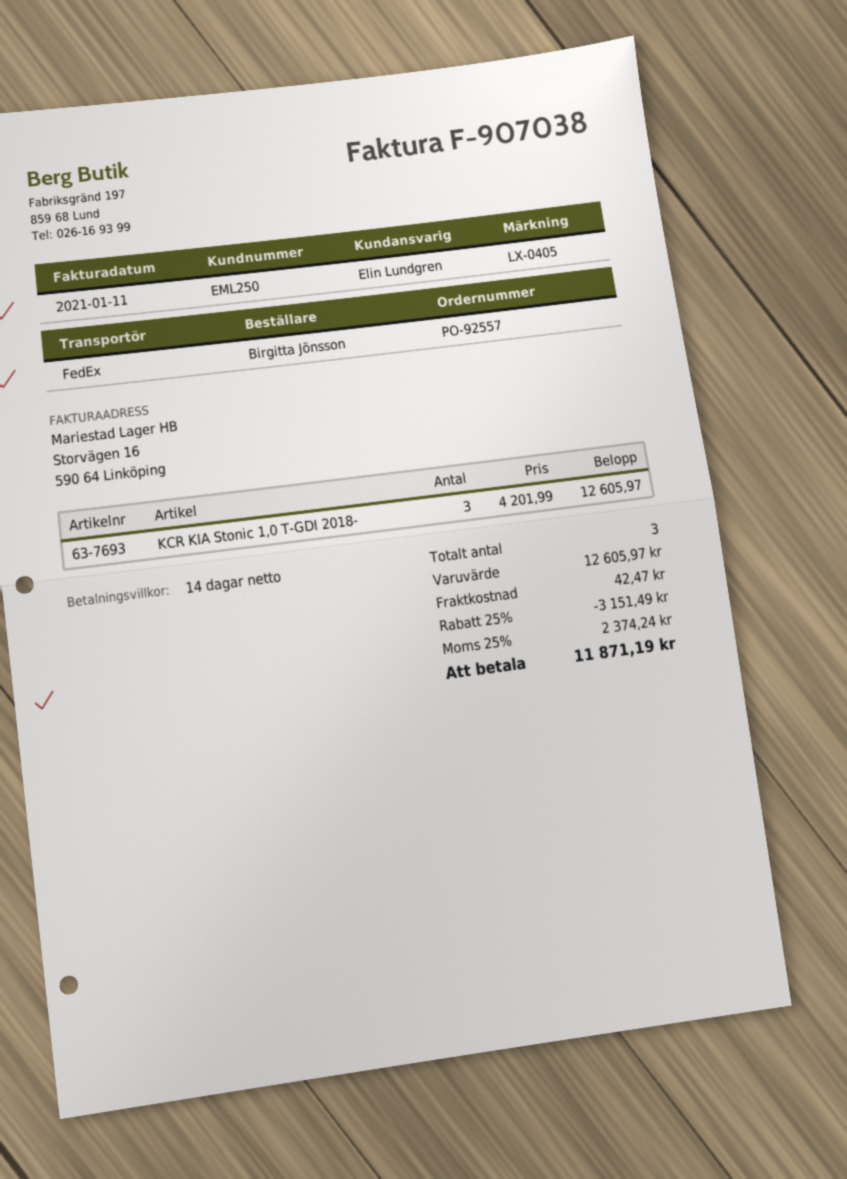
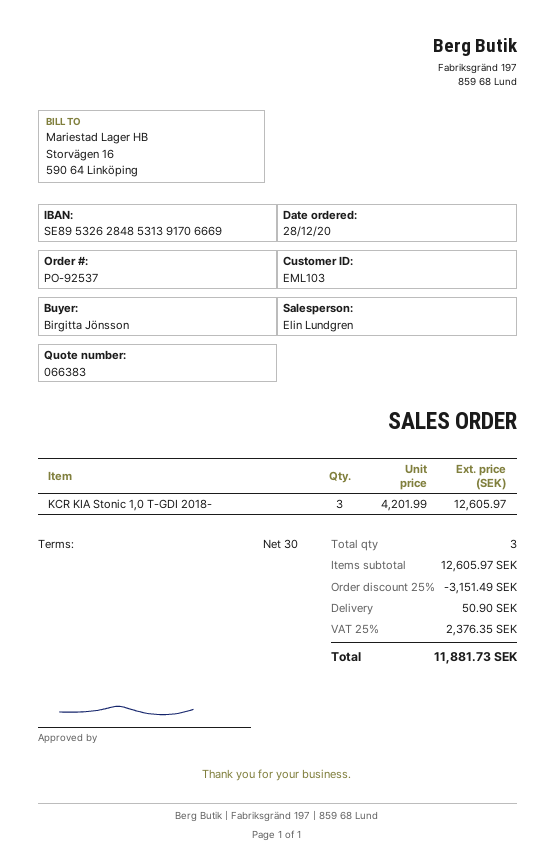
order number: PO-92557 -> PO-92537
payment terms: 14 days -> 30 days
customer number: EML250 -> EML103
shipping: 42.47 -> 50.90
tax: 25% = 2374.24 -> 25% = 2376.35
total: 11871.19 -> 11881.73

